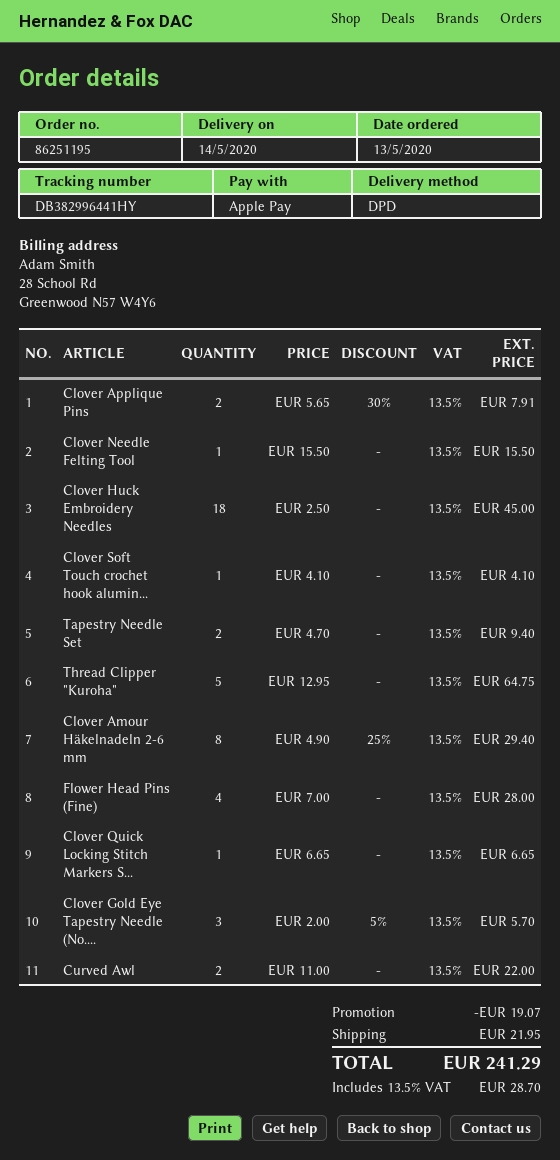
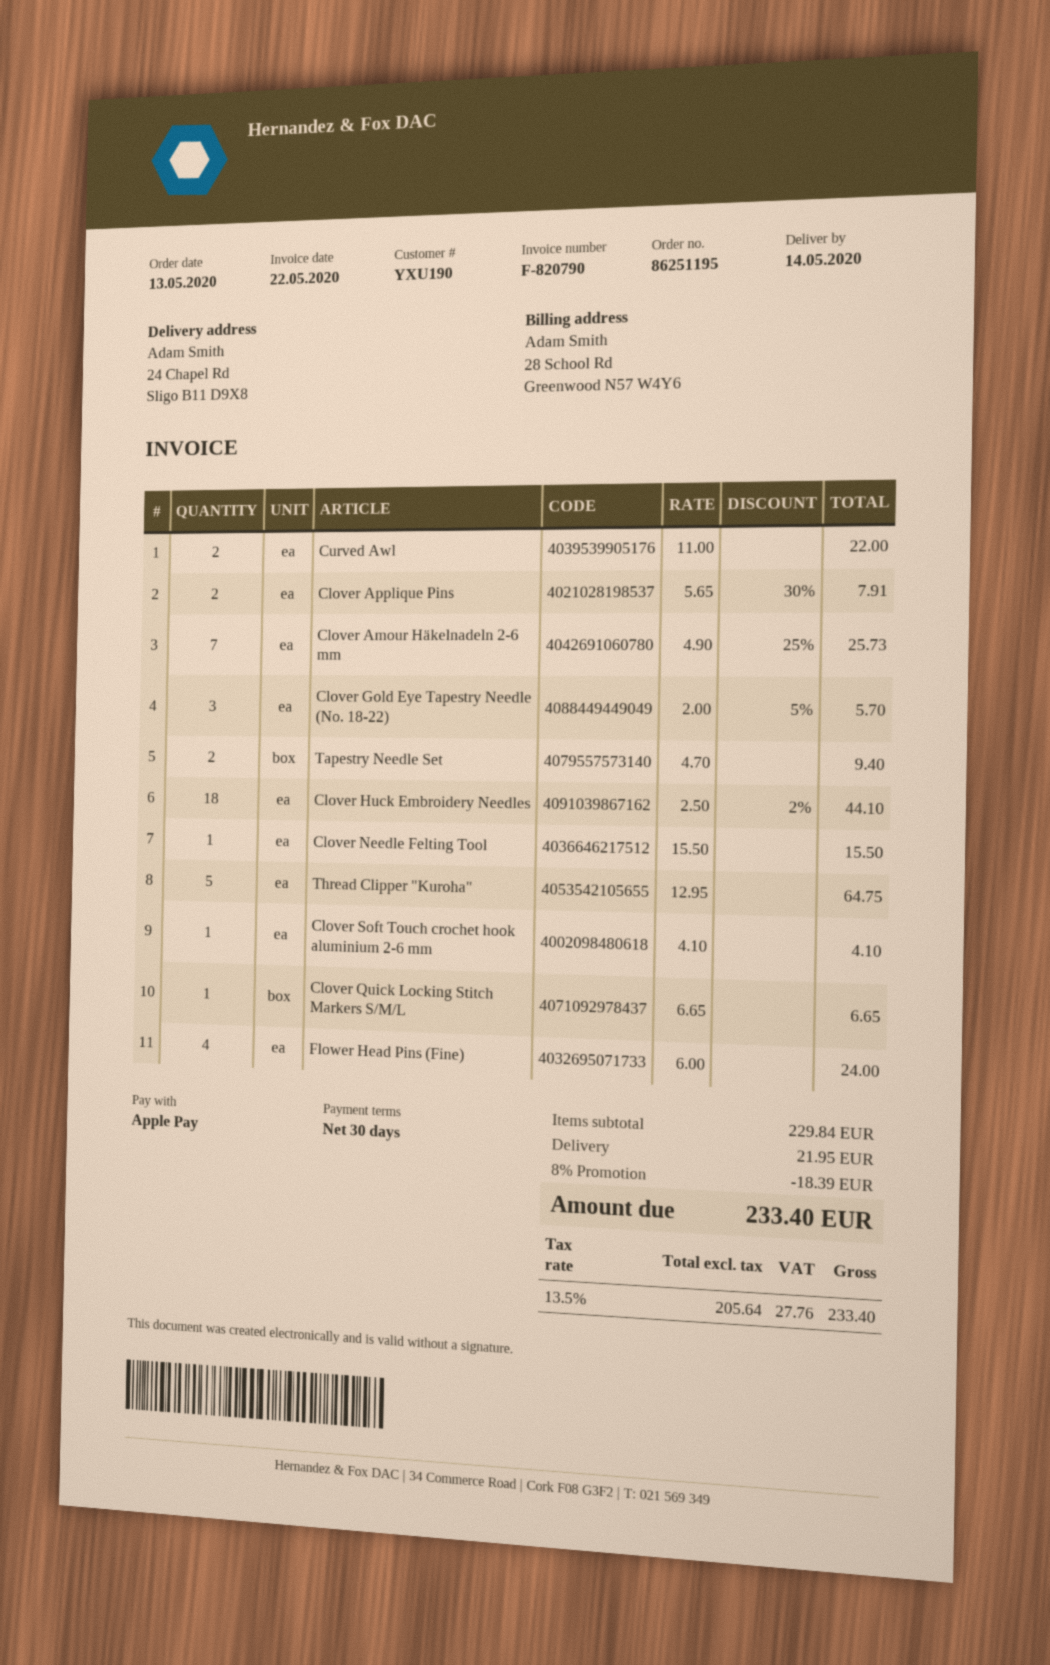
Clover Huck Embroidery Needles: 18 x 2.50 = 45.00 -> 18 x 2.50 - 2% = 44.10
Clover Amour Häkelnadeln 2-6 mm: 8 x 4.90 - 25% = 29.40 -> 7 x 4.90 - 25% = 25.73
Flower Head Pins (Fine): 4 x 7.00 = 28.00 -> 4 x 6.00 = 24.00
discount: 19.07 -> 18.39
tax: 13.5% = 28.70 -> 13.5% = 27.76
total: 241.29 -> 233.40

